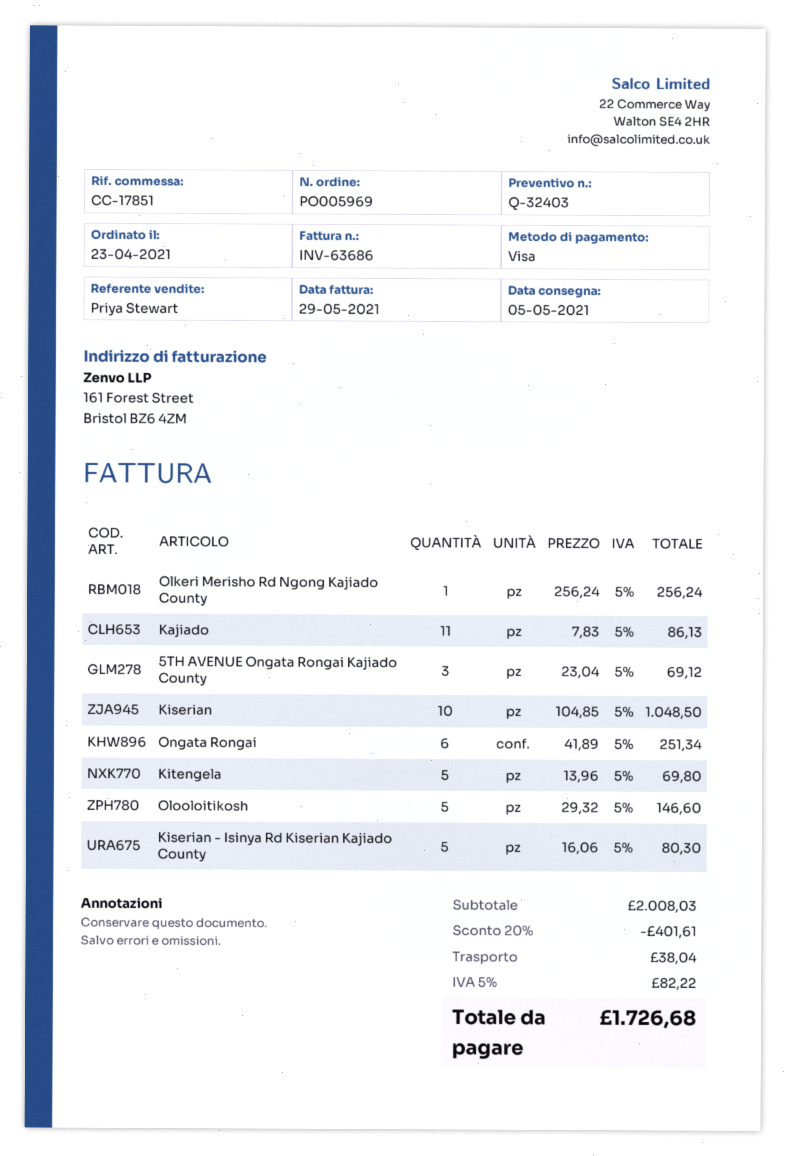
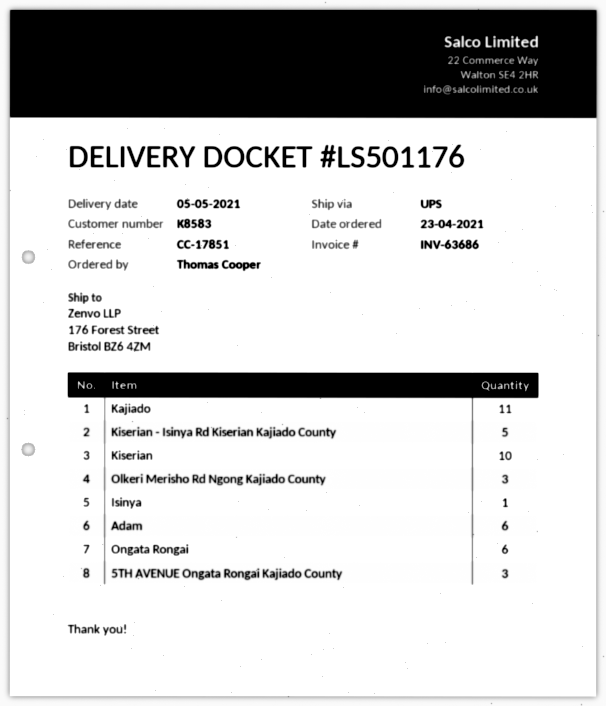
Olkeri Merisho Rd Ngong Kajiado County: 1 -> 3
Kitengela: 5 -> none
Olooloitikosh: 5 -> none
Isinya: none -> 1
Adam: none -> 6

